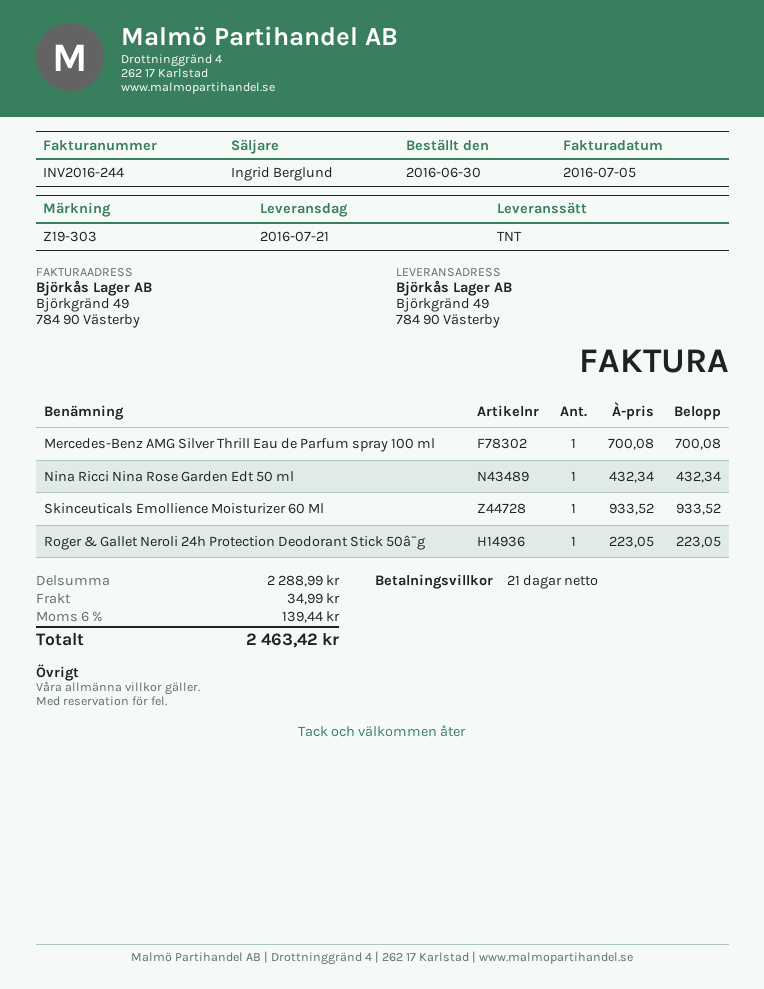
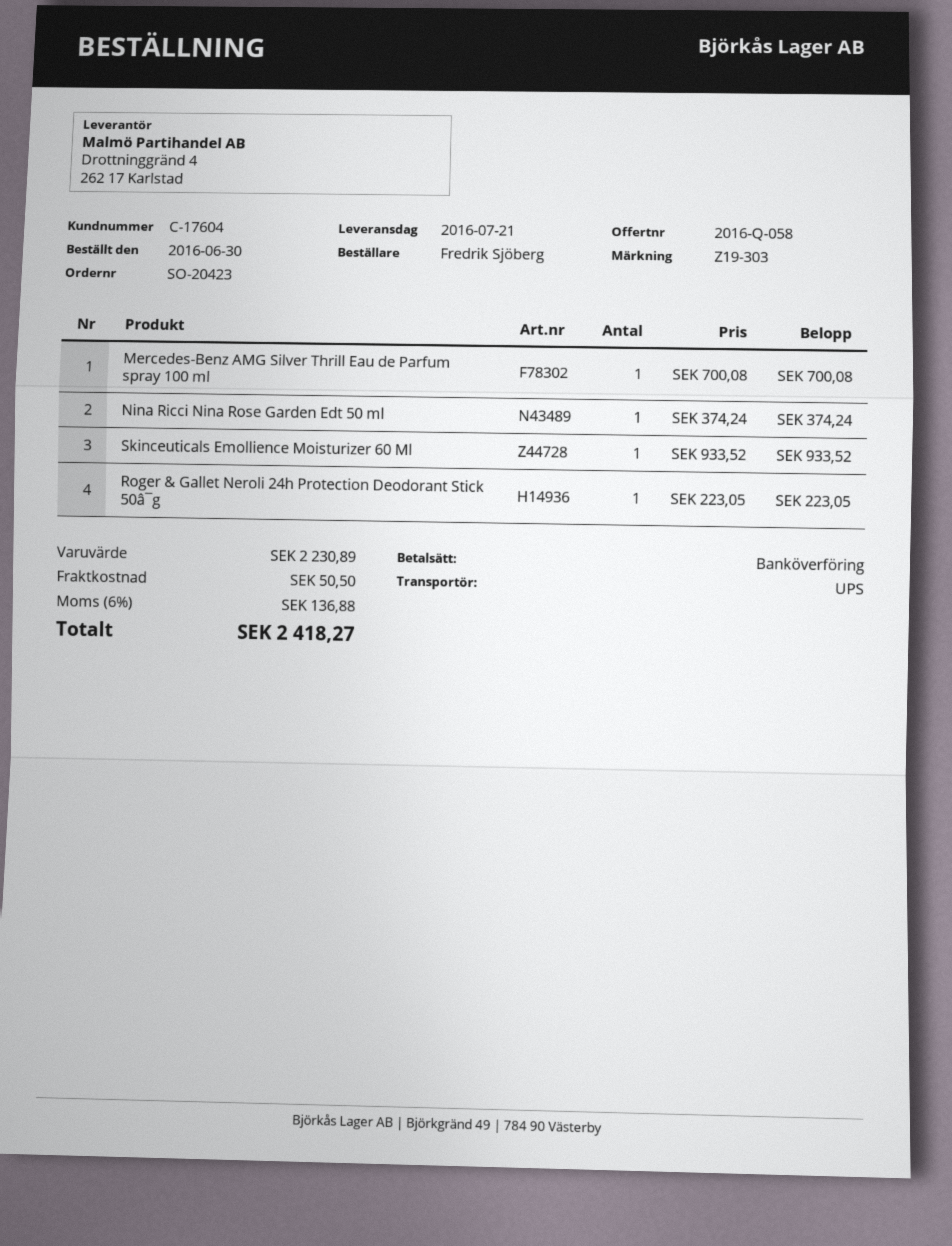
shipping method: TNT -> UPS
Nina Ricci Nina Rose Garden Edt 50 ml: 1 x 432.34 = 432.34 -> 1 x 374.24 = 374.24
subtotal: 2288.99 -> 2230.89
shipping: 34.99 -> 50.50
tax: 6% = 139.44 -> 6% = 136.88
total: 2463.42 -> 2418.27

